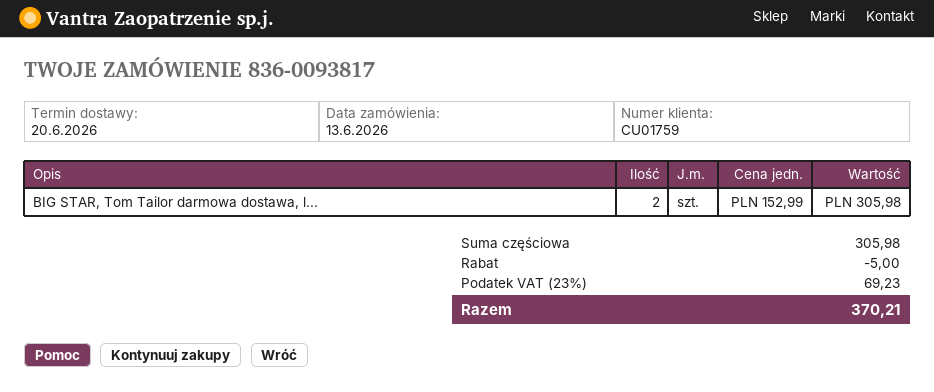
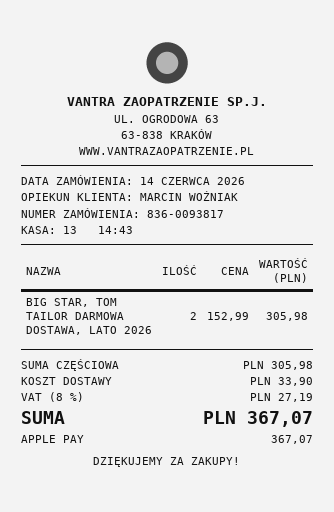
order date: 2026-06-13 -> 2026-06-14
discount: 5.00 -> none
shipping: none -> 33.90
tax: 23% = 69.23 -> 8% = 27.19
total: 370.21 -> 367.07

